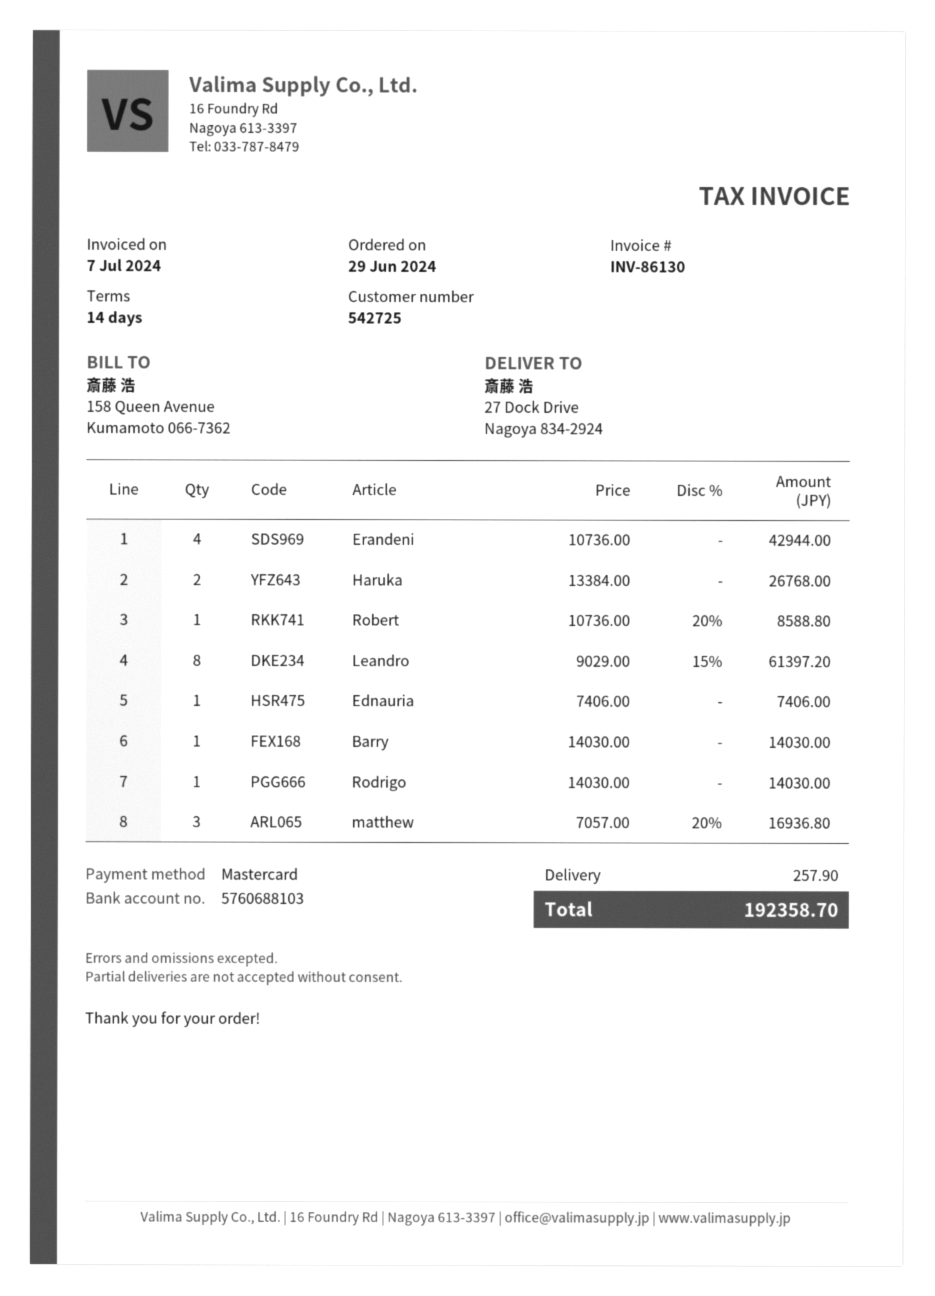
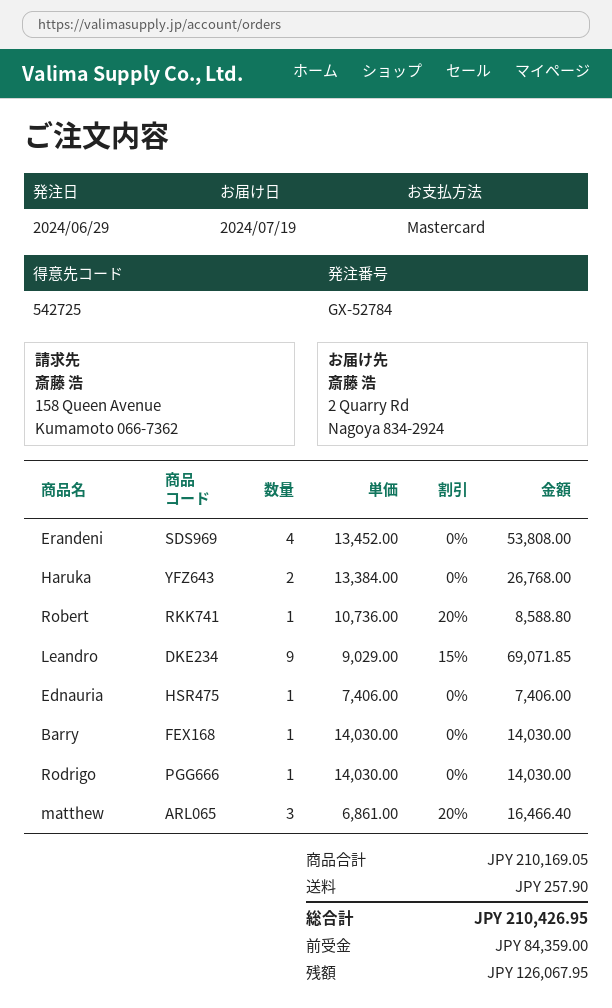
ship to: 27 Dock Drive, Nagoya 834-2924 -> 2 Quarry Rd, Nagoya 834-2924
Erandeni: 4 x 10736.00 = 42944.00 -> 4 x 13452.00 = 53808.00
Leandro: 8 x 9029.00 - 15% = 61397.20 -> 9 x 9029.00 - 15% = 69071.85
matthew: 3 x 7057.00 - 20% = 16936.80 -> 3 x 6861.00 - 20% = 16466.40
total: 192358.70 -> 210426.95

